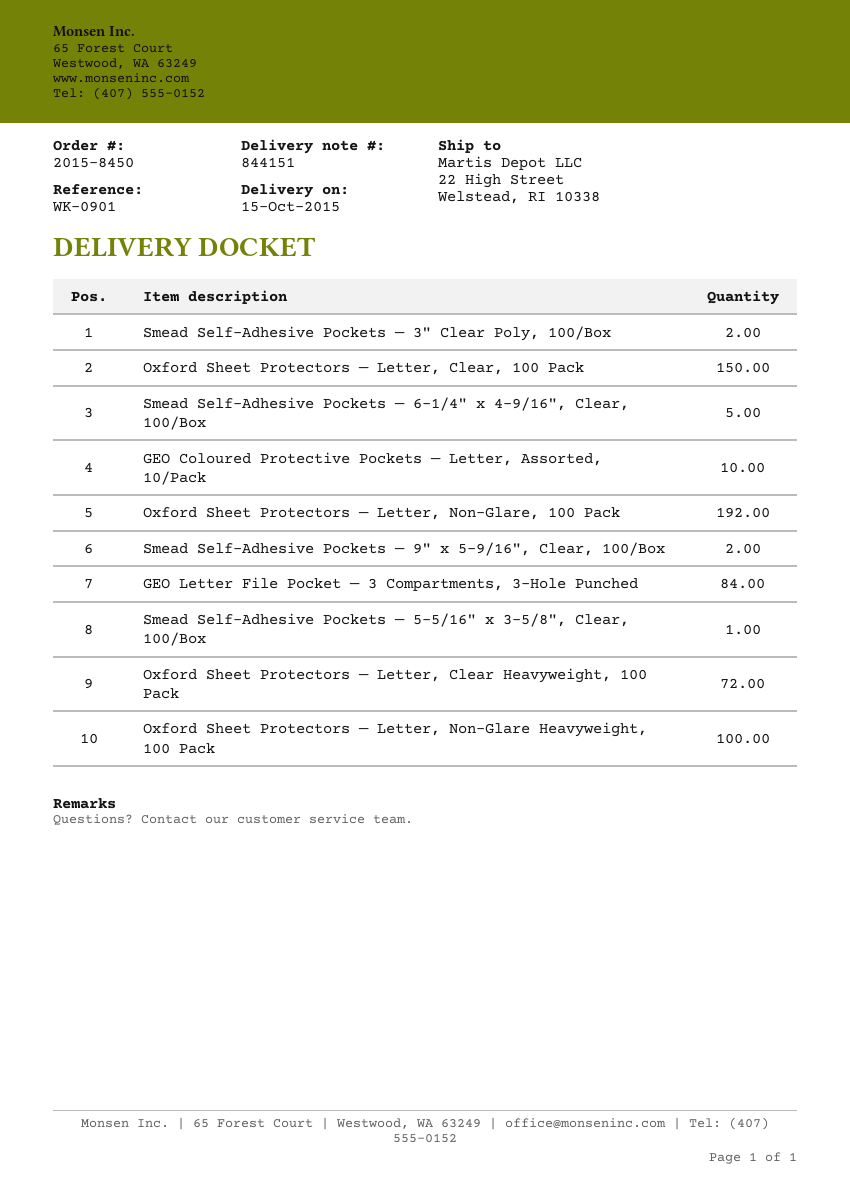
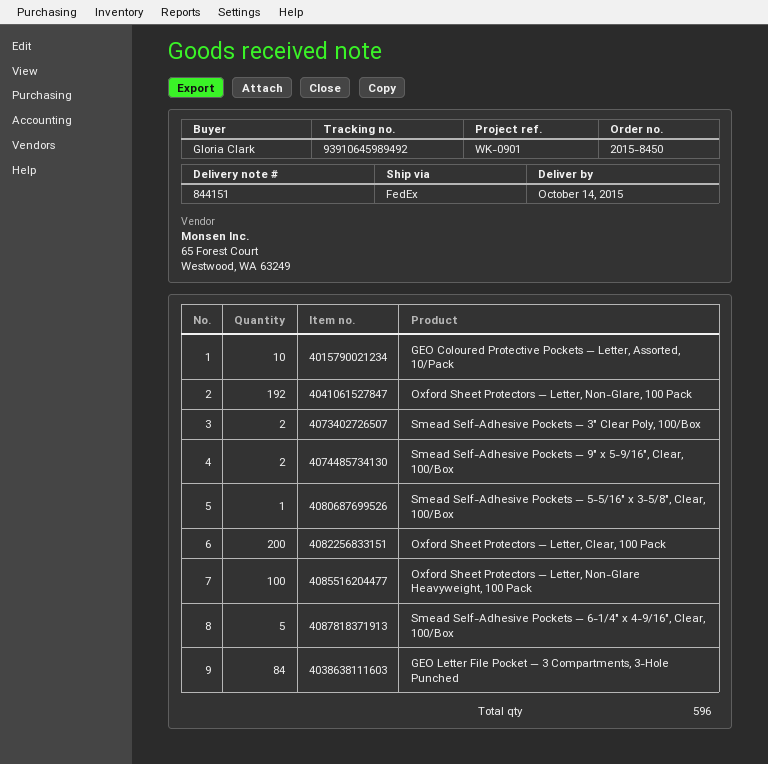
delivery date: 2015-10-15 -> 2015-10-14
Oxford Sheet Protectors — Letter, Clear, 100 Pack: 150 -> 200
Oxford Sheet Protectors — Letter, Clear Heavyweight, 100 Pack: 72 -> none

